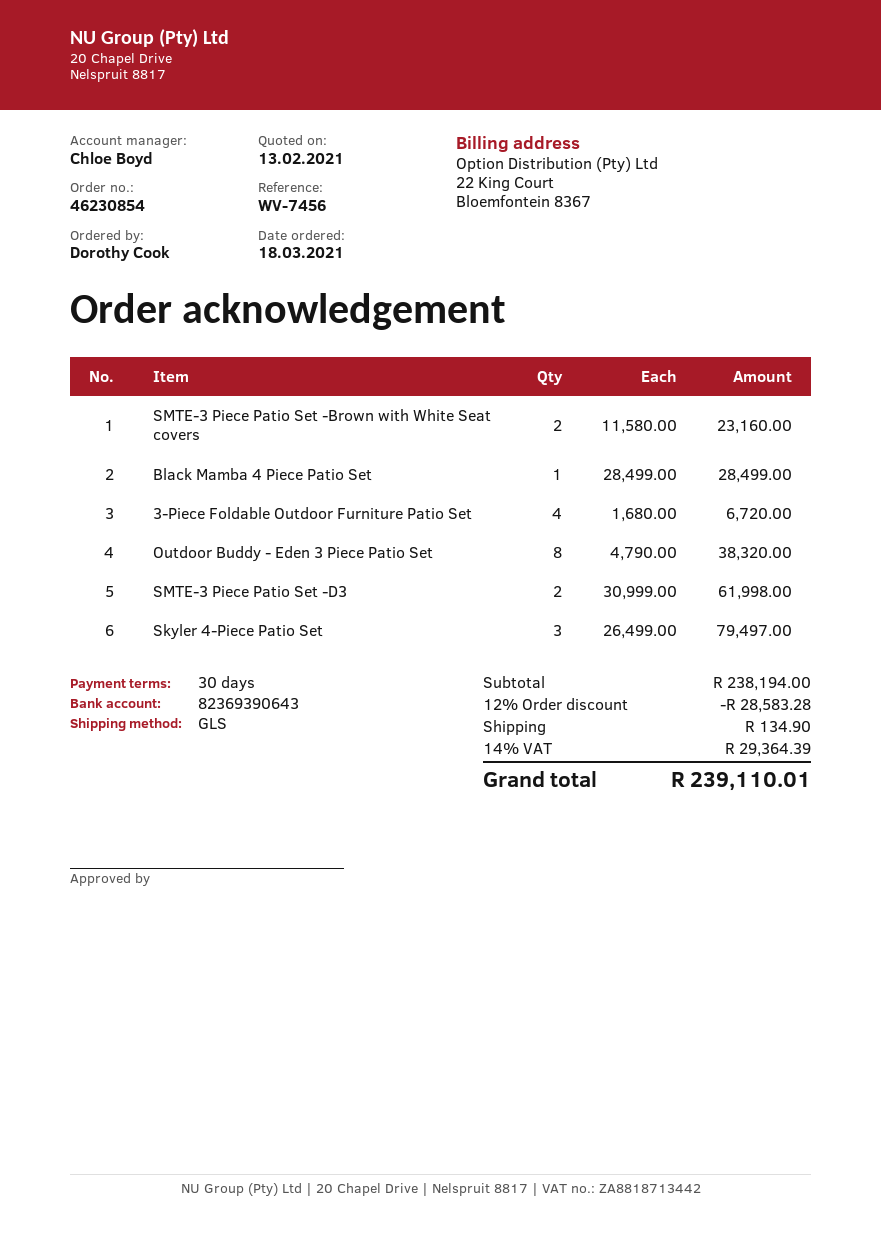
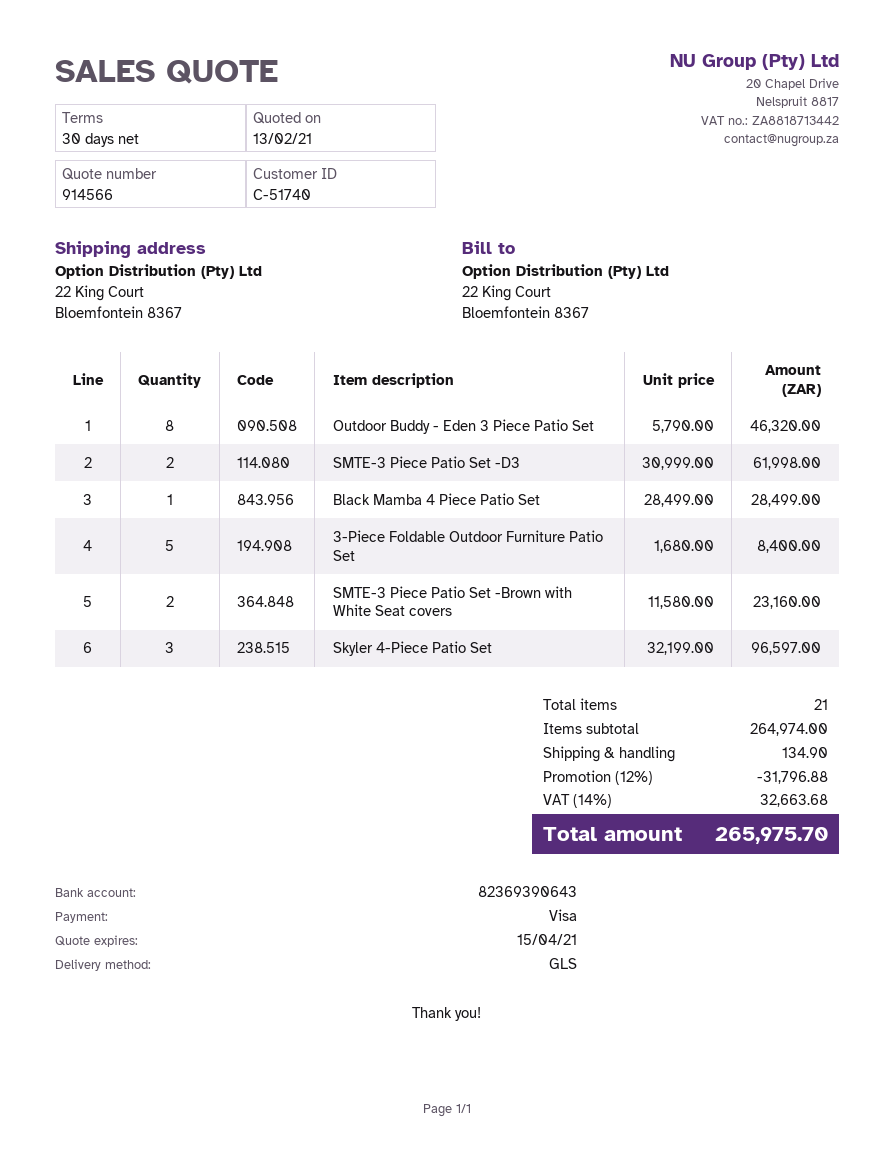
3-Piece Foldable Outdoor Furniture Patio Set: 4 x 1680.00 = 6720.00 -> 5 x 1680.00 = 8400.00
Outdoor Buddy - Eden 3 Piece Patio Set: 8 x 4790.00 = 38320.00 -> 8 x 5790.00 = 46320.00
Skyler 4-Piece Patio Set: 3 x 26499.00 = 79497.00 -> 3 x 32199.00 = 96597.00
subtotal: 238194.00 -> 264974.00
discount: 12% = 28583.28 -> 12% = 31796.88
tax: 14% = 29364.39 -> 14% = 32663.68
total: 239110.01 -> 265975.70

